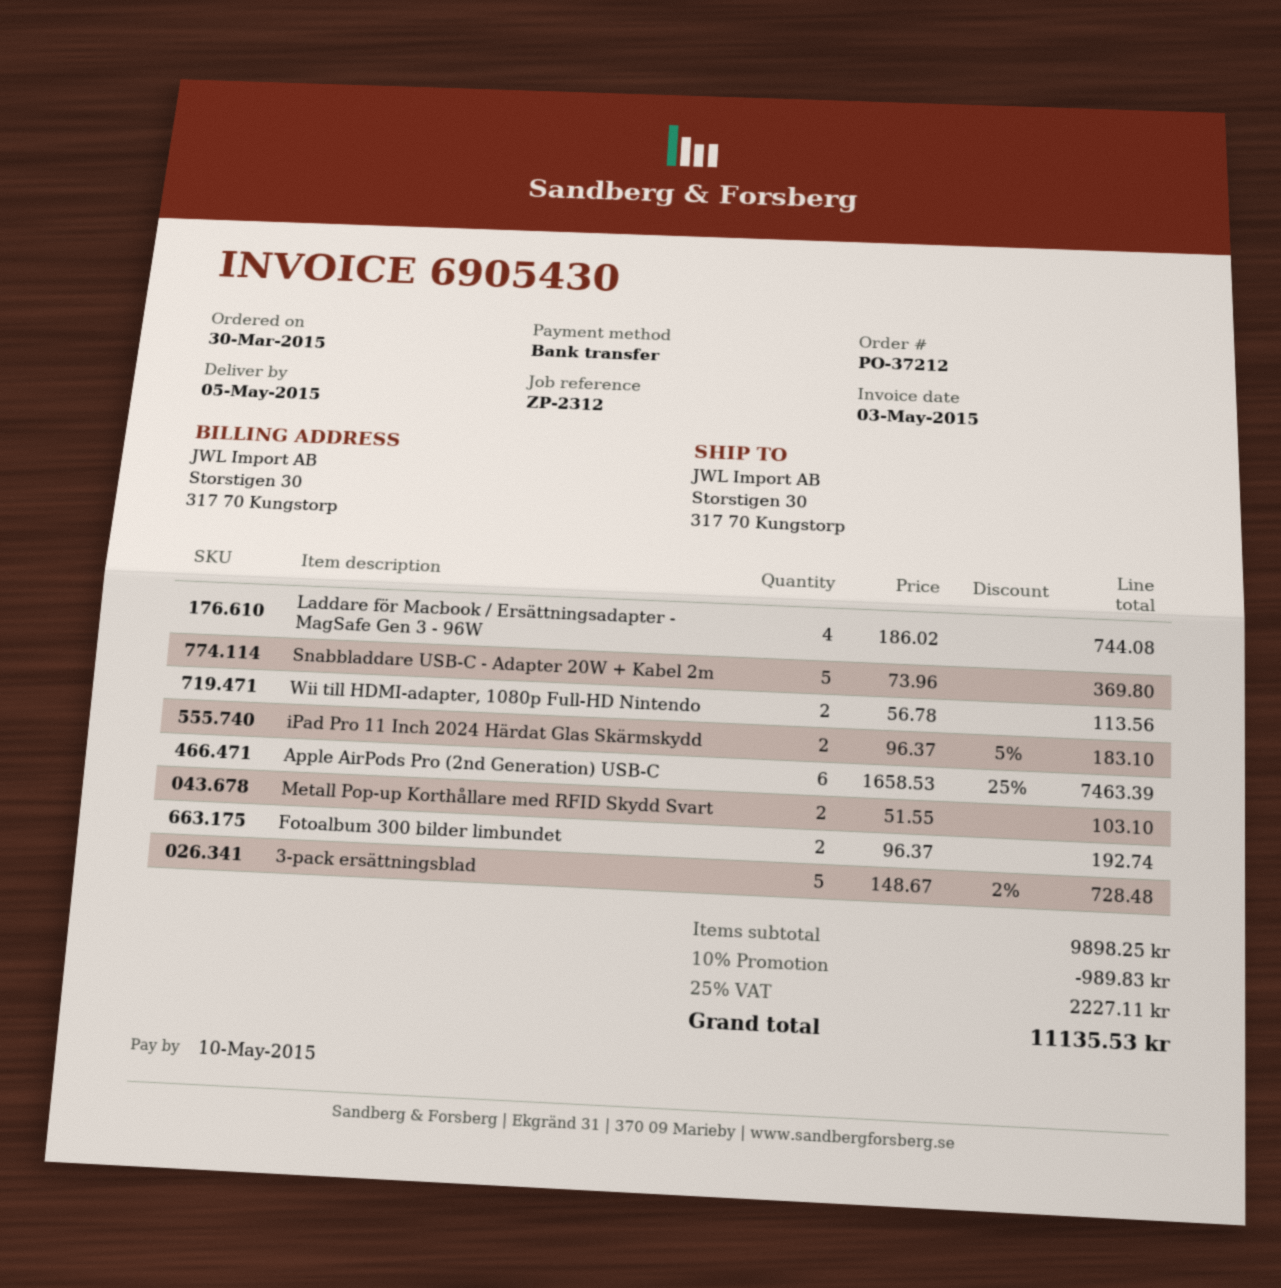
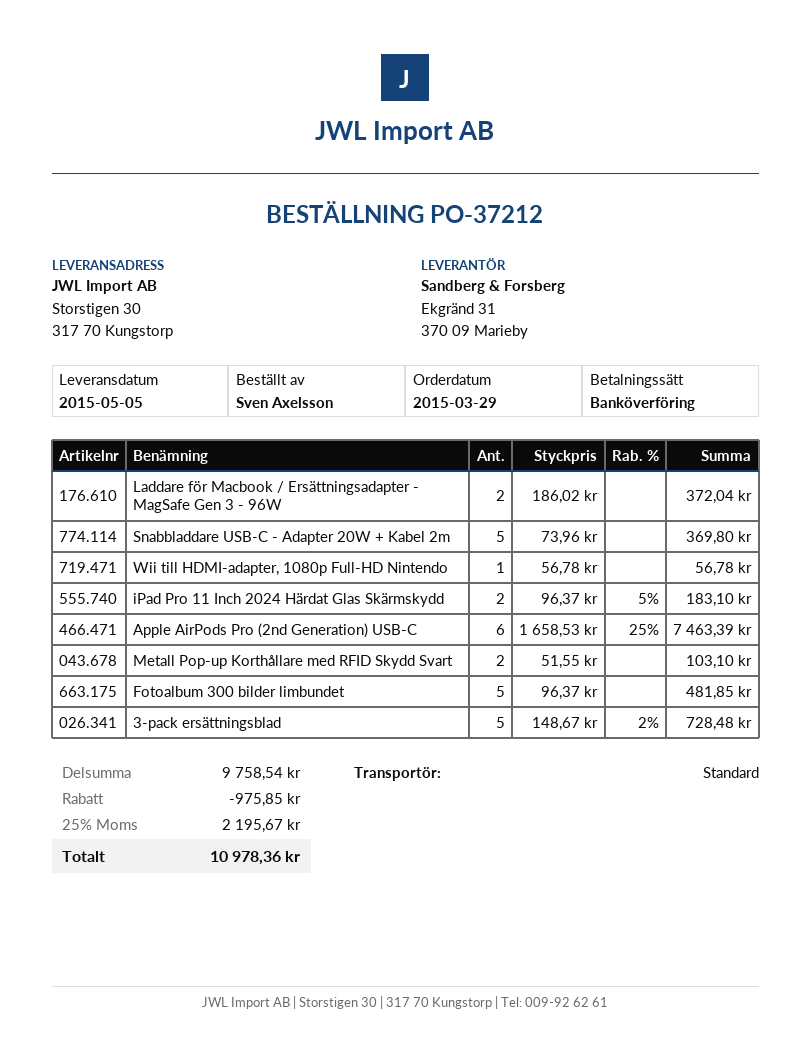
order date: 2015-03-30 -> 2015-03-29
Laddare för Macbook / Ersättningsadapter - MagSafe Gen 3 - 96W: 4 x 186.02 = 744.08 -> 2 x 186.02 = 372.04
Wii till HDMI-adapter, 1080p Full-HD Nintendo: 2 x 56.78 = 113.56 -> 1 x 56.78 = 56.78
Fotoalbum 300 bilder limbundet: 2 x 96.37 = 192.74 -> 5 x 96.37 = 481.85
subtotal: 9898.25 -> 9758.54
discount: 989.83 -> 975.85
tax: 25% = 2227.11 -> 25% = 2195.67
total: 11135.53 -> 10978.36

